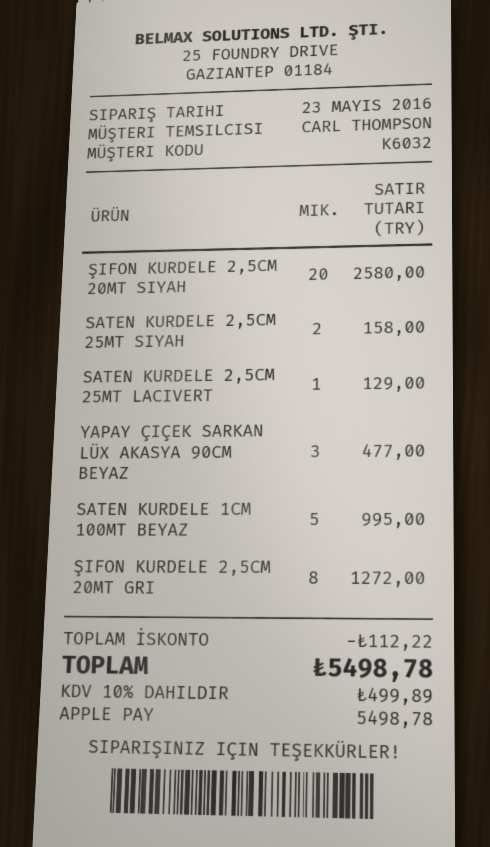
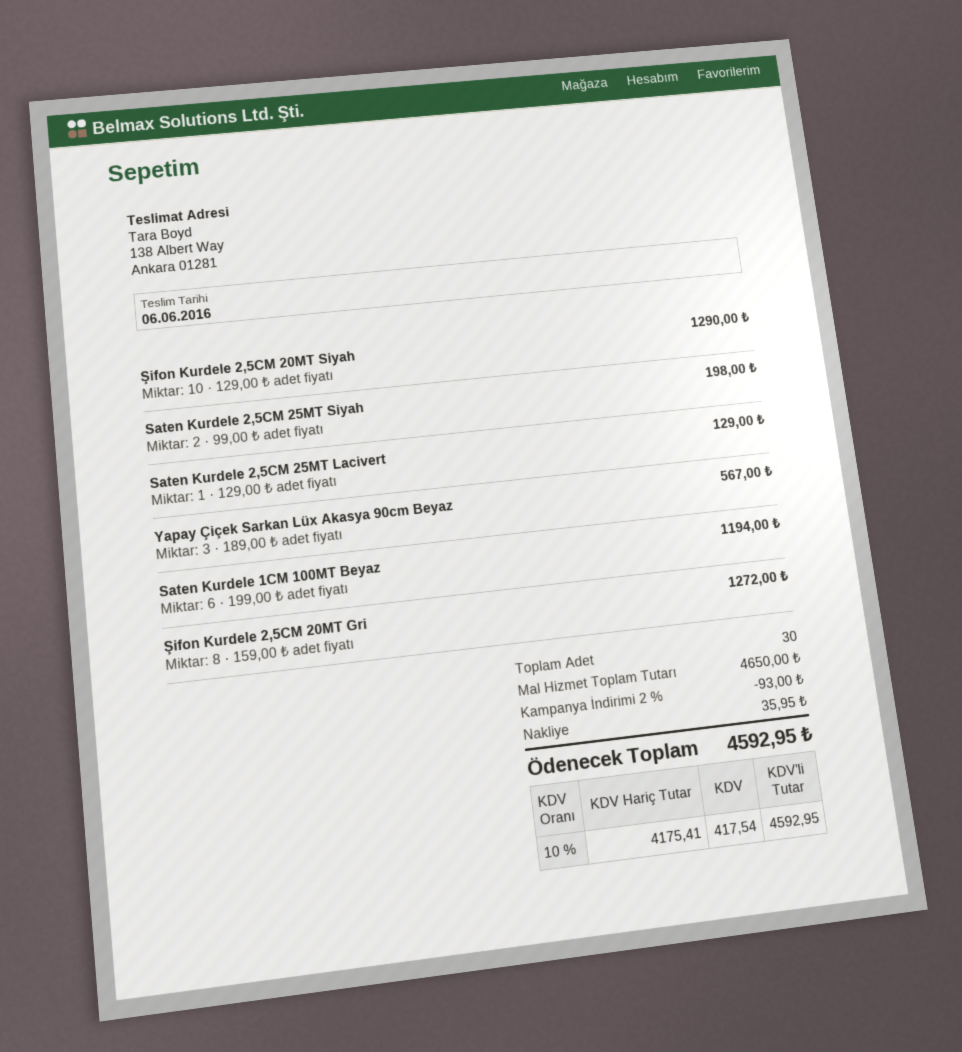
ŞIFON KURDELE 2,5CM 20MT SIYAH: 20 for 2580.00 -> 10 for 1290.00
SATEN KURDELE 2,5CM 25MT SIYAH: 2 for 158.00 -> 2 for 198.00
YAPAY ÇIÇEK SARKAN LÜX AKASYA 90CM BEYAZ: 3 for 477.00 -> 3 for 567.00
SATEN KURDELE 1CM 100MT BEYAZ: 5 for 995.00 -> 6 for 1194.00
discount: 112.22 -> 93.00
shipping: none -> 35.95
tax: 10% = 499.89 -> 10% = 417.54
total: 5498.78 -> 4592.95

